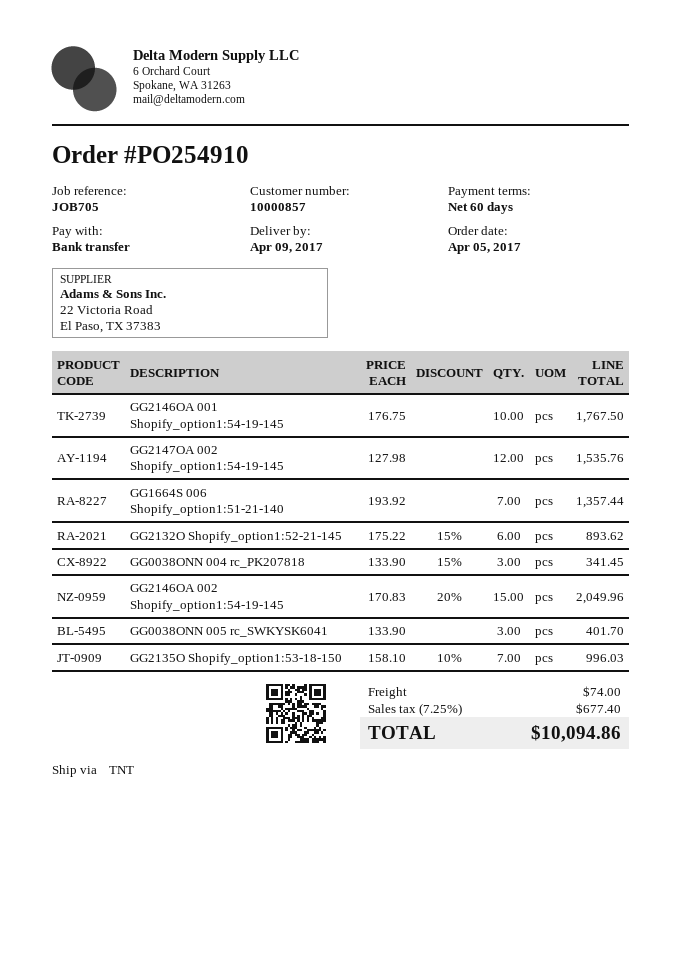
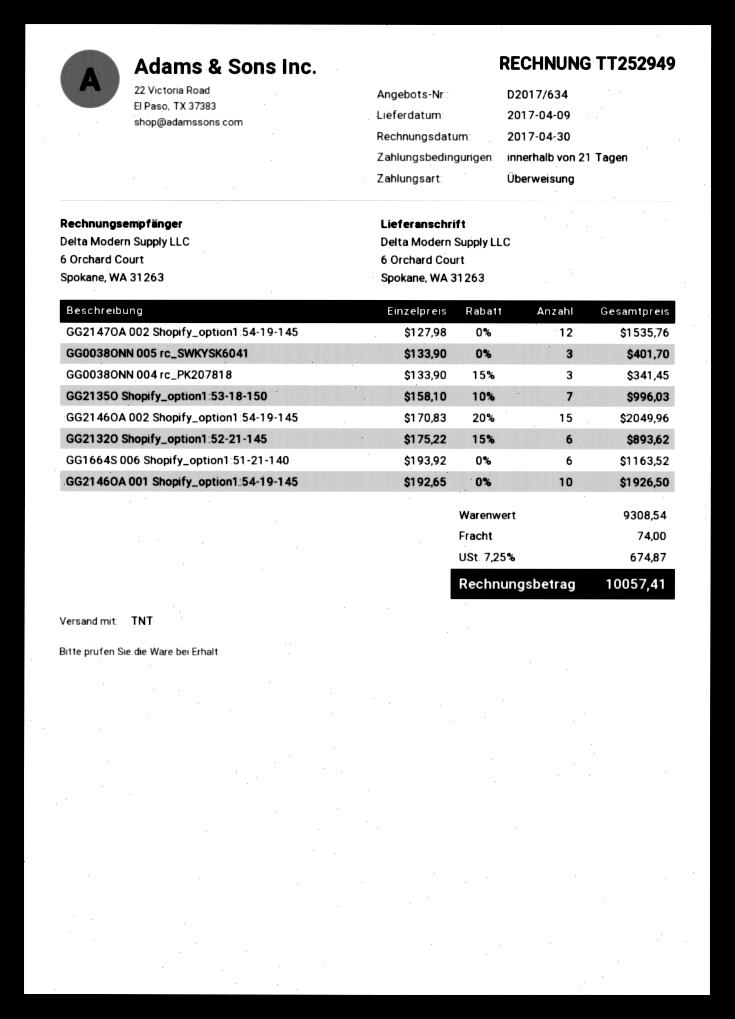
payment terms: 60 days -> 21 days
GG2146OA 001 Shopify_option1:54-19-145: 10 x 176.75 = 1767.50 -> 10 x 192.65 = 1926.50
GG1664S 006 Shopify_option1:51-21-140: 7 x 193.92 = 1357.44 -> 6 x 193.92 = 1163.52
tax: 7.25% = 677.40 -> 7.25% = 674.87
total: 10094.86 -> 10057.41

